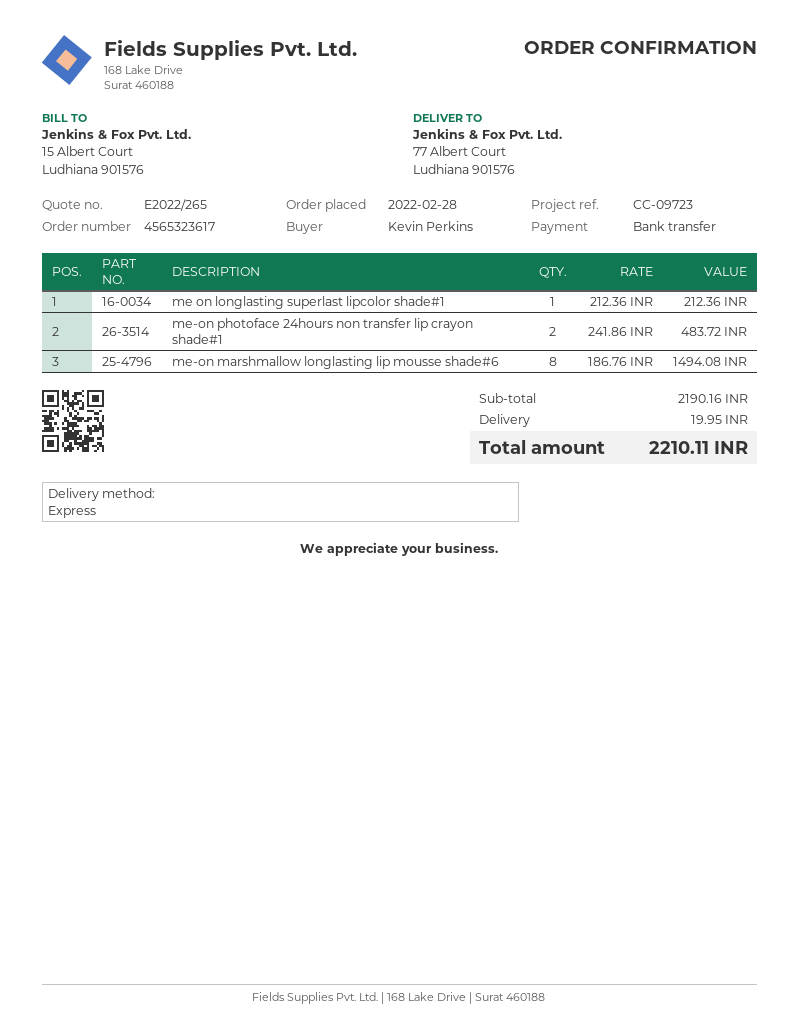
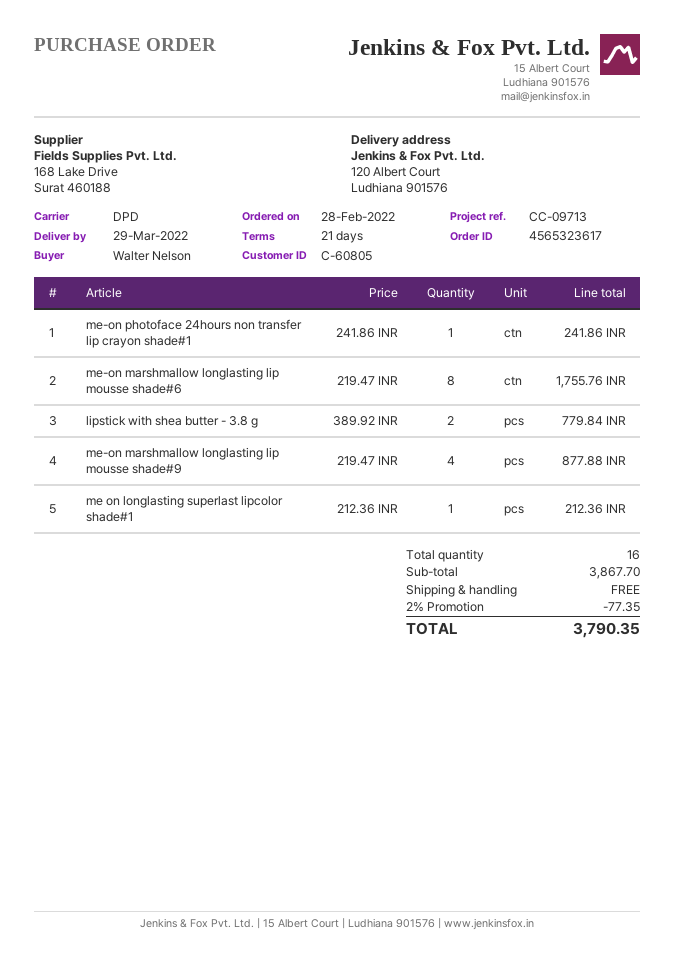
reference: CC-09723 -> CC-09713
ordered by: Kevin Perkins -> Walter Nelson
shipping method: express -> DPD
ship to: 77 Albert Court, Ludhiana 901576 -> 120 Albert Court, Ludhiana 901576
me-on photoface 24hours non transfer lip crayon shade#1: 2 x 241.86 = 483.72 -> 1 x 241.86 = 241.86
me-on marshmallow longlasting lip mousse shade#6: 8 x 186.76 = 1494.08 -> 8 x 219.47 = 1755.76
lipstick with shea butter - 3.8 g: none -> 2 x 389.92 = 779.84
me-on marshmallow longlasting lip mousse shade#9: none -> 4 x 219.47 = 877.88
subtotal: 2190.16 -> 3867.70
discount: none -> 2% = 77.35
shipping: 19.95 -> 0.00
total: 2210.11 -> 3790.35

